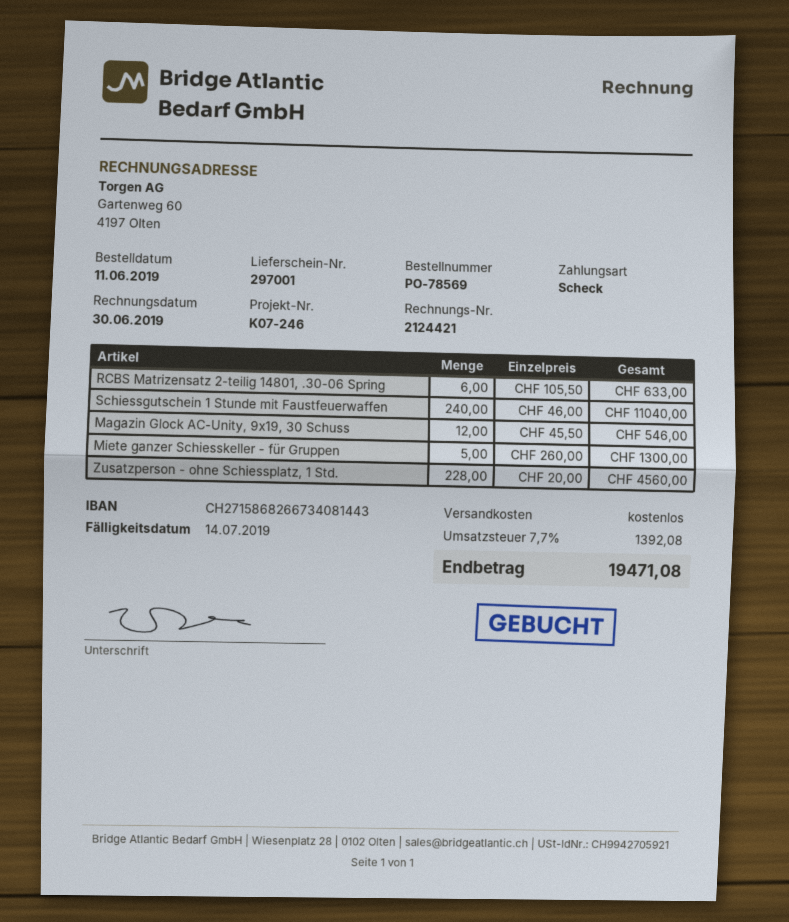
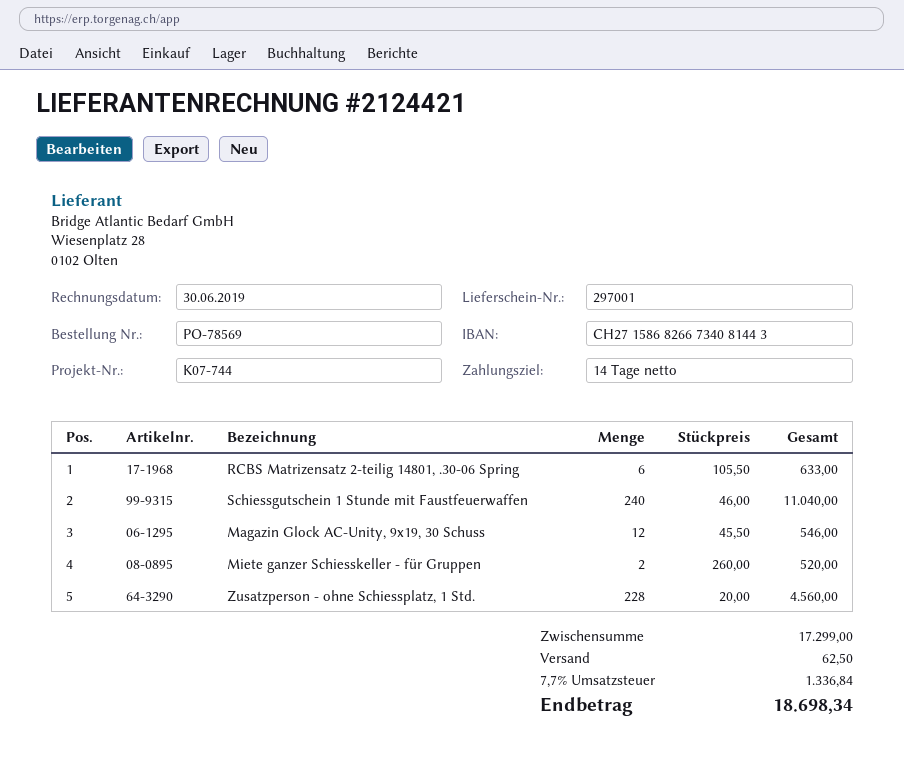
reference: K07-246 -> K07-744
Miete ganzer Schiesskeller - für Gruppen: 5 x 260.00 = 1300.00 -> 2 x 260.00 = 520.00
shipping: 0.00 -> 62.50
tax: 7.7% = 1392.08 -> 7.7% = 1336.84
total: 19471.08 -> 18698.34

